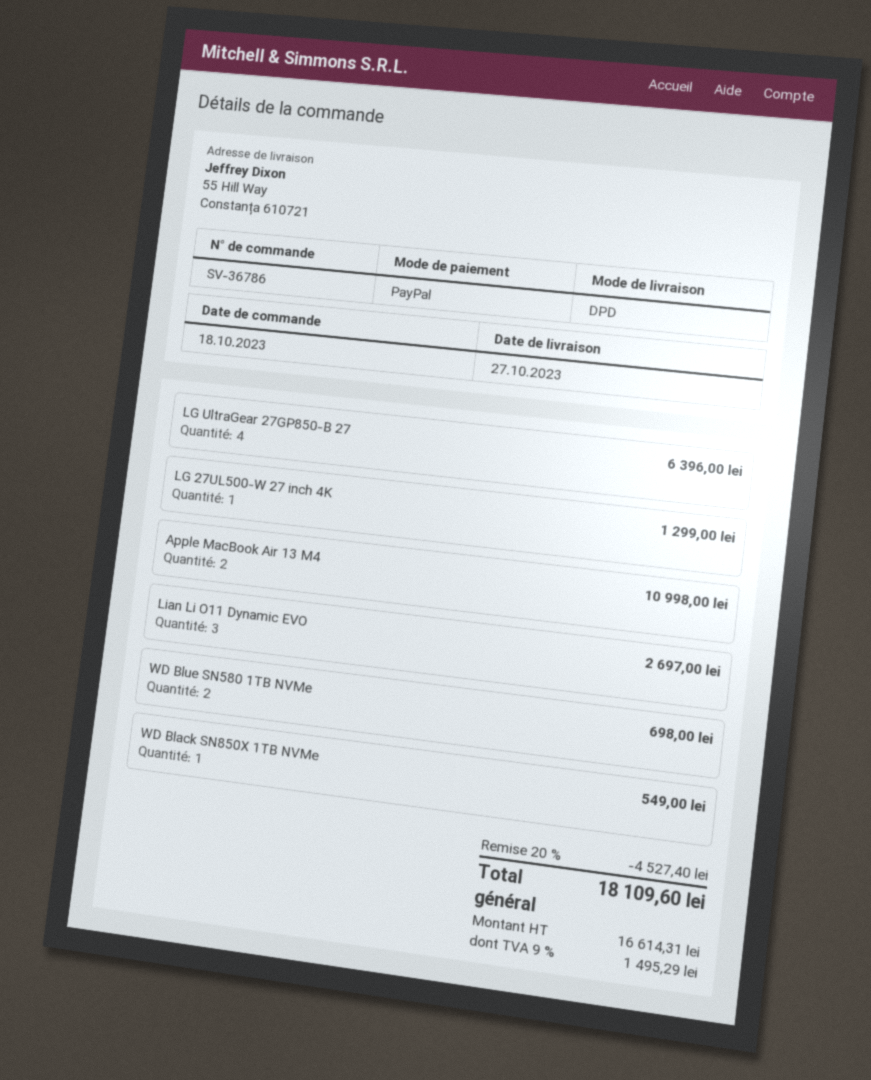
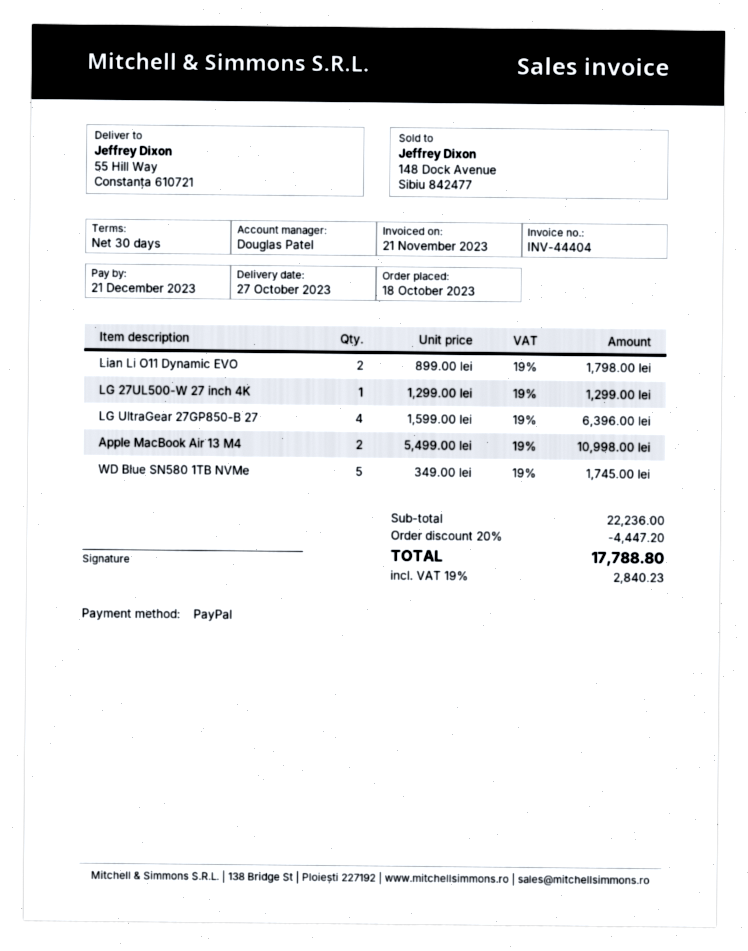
Lian Li O11 Dynamic EVO: 3 for 2697.00 -> 2 for 1798.00
WD Blue SN580 1TB NVMe: 2 for 698.00 -> 5 for 1745.00
WD Black SN850X 1TB NVMe: 1 for 549.00 -> none
discount: 20% = 4527.40 -> 20% = 4447.20
tax: 9% = 1495.29 -> 19% = 2840.23
total: 18109.60 -> 17788.80

